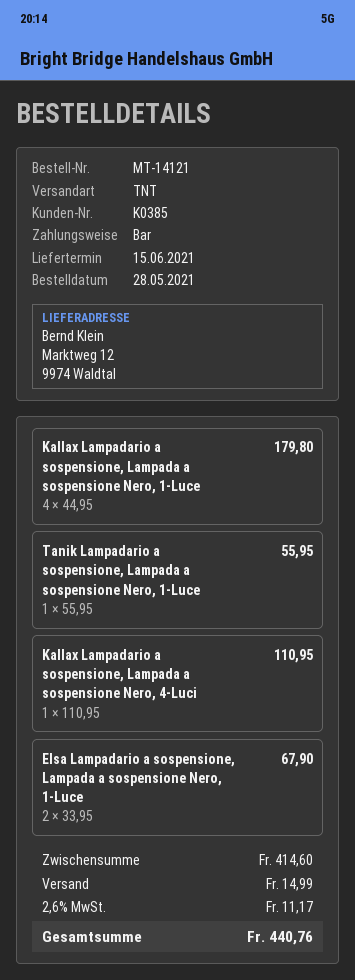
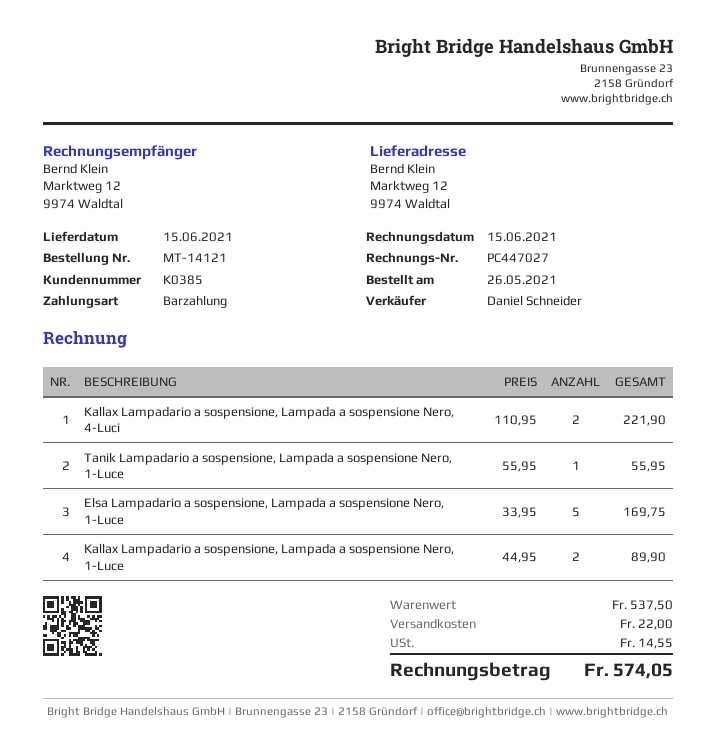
order date: 2021-05-28 -> 2021-05-26
Kallax Lampadario a sospensione, Lampada a sospensione Nero, 1-Luce: 4 x 44.95 = 179.80 -> 2 x 44.95 = 89.90
Kallax Lampadario a sospensione, Lampada a sospensione Nero, 4-Luci: 1 x 110.95 = 110.95 -> 2 x 110.95 = 221.90
Elsa Lampadario a sospensione, Lampada a sospensione Nero, 1-Luce: 2 x 33.95 = 67.90 -> 5 x 33.95 = 169.75
subtotal: 414.60 -> 537.50
shipping: 14.99 -> 22.00
tax: 11.17 -> 14.55
total: 440.76 -> 574.05

